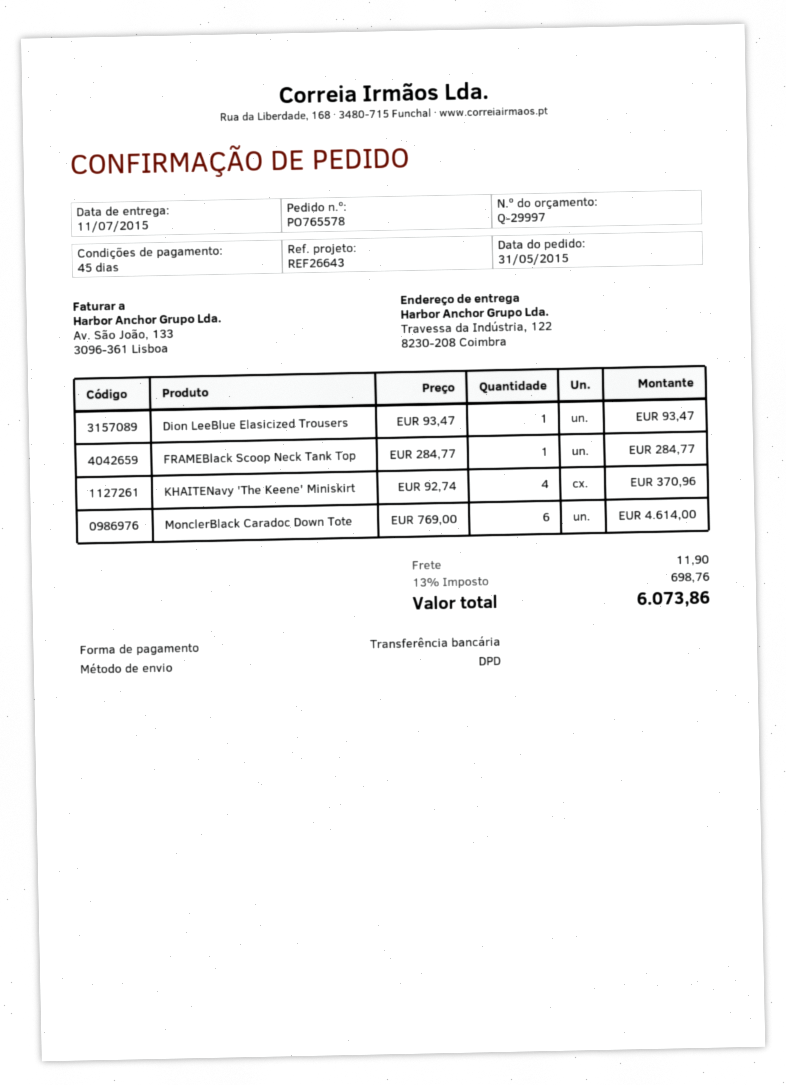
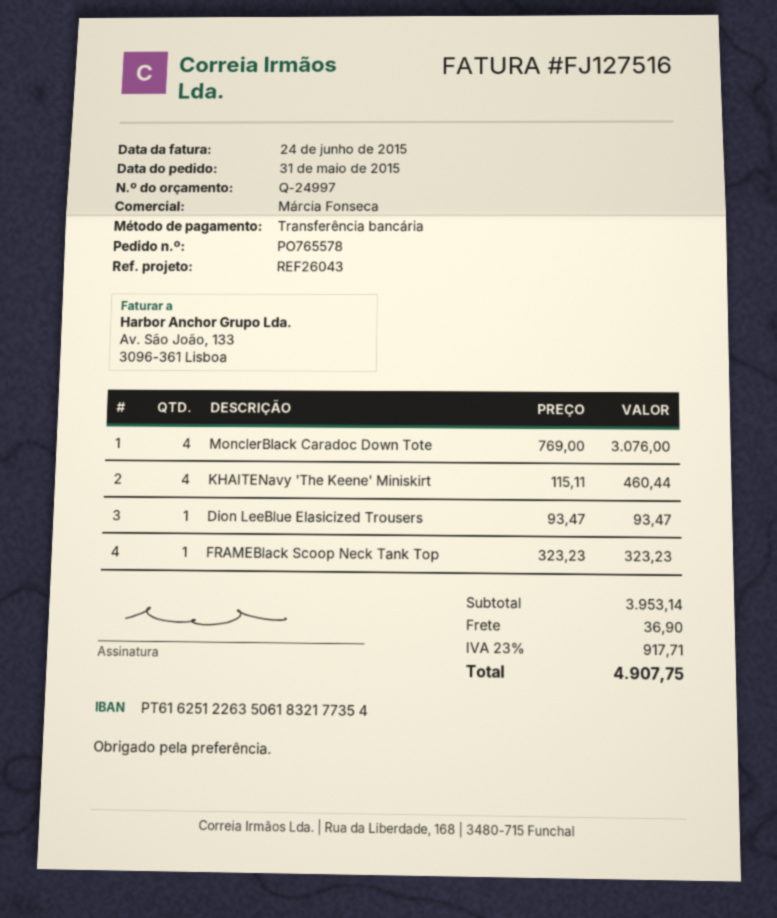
quote number: Q-29997 -> Q-24997
reference: REF26643 -> REF26043
FRAMEBlack Scoop Neck Tank Top: 1 x 284.77 = 284.77 -> 1 x 323.23 = 323.23
KHAITENavy 'The Keene' Miniskirt: 4 x 92.74 = 370.96 -> 4 x 115.11 = 460.44
MonclerBlack Caradoc Down Tote: 6 x 769.00 = 4614.00 -> 4 x 769.00 = 3076.00
shipping: 11.90 -> 36.90
tax: 13% = 698.76 -> 23% = 917.71
total: 6073.86 -> 4907.75

